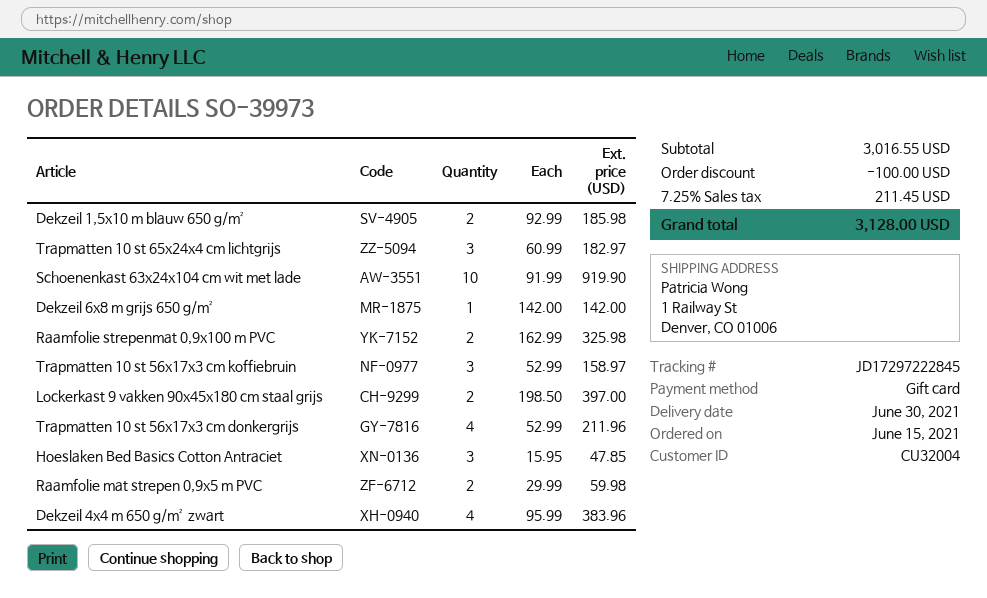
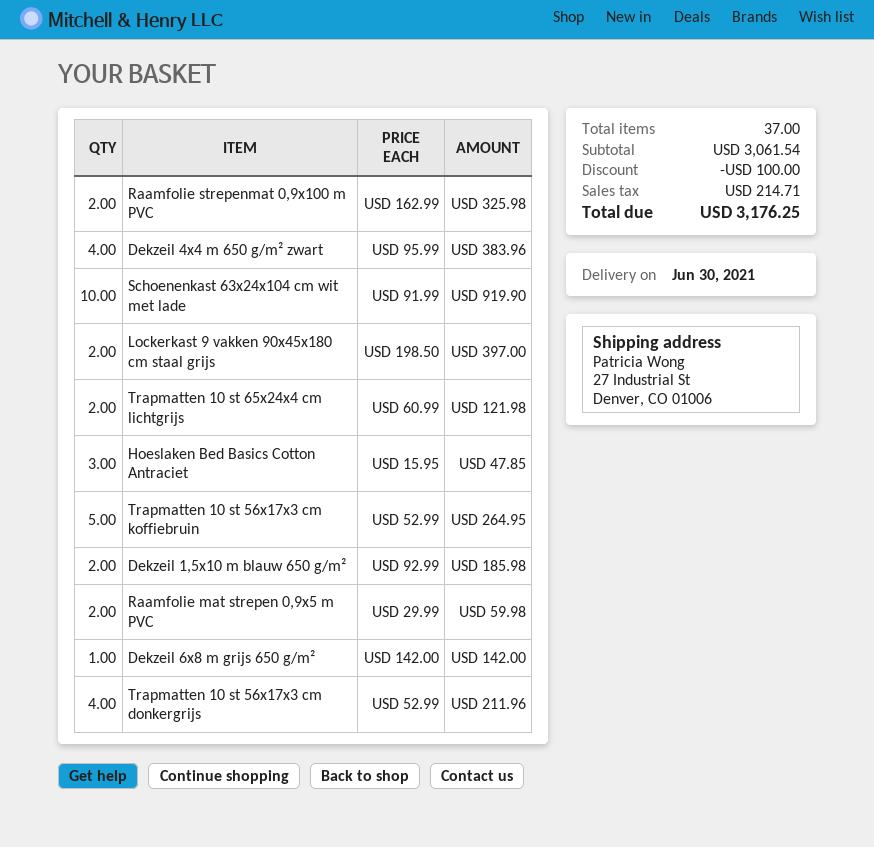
ship to: 1 Railway St, Denver, CO 01006 -> 27 Industrial St, Denver, CO 01006
Trapmatten 10 st 65x24x4 cm lichtgrijs: 3 x 60.99 = 182.97 -> 2 x 60.99 = 121.98
Trapmatten 10 st 56x17x3 cm koffiebruin: 3 x 52.99 = 158.97 -> 5 x 52.99 = 264.95
subtotal: 3016.55 -> 3061.54
tax: 211.45 -> 214.71
total: 3128.00 -> 3176.25

